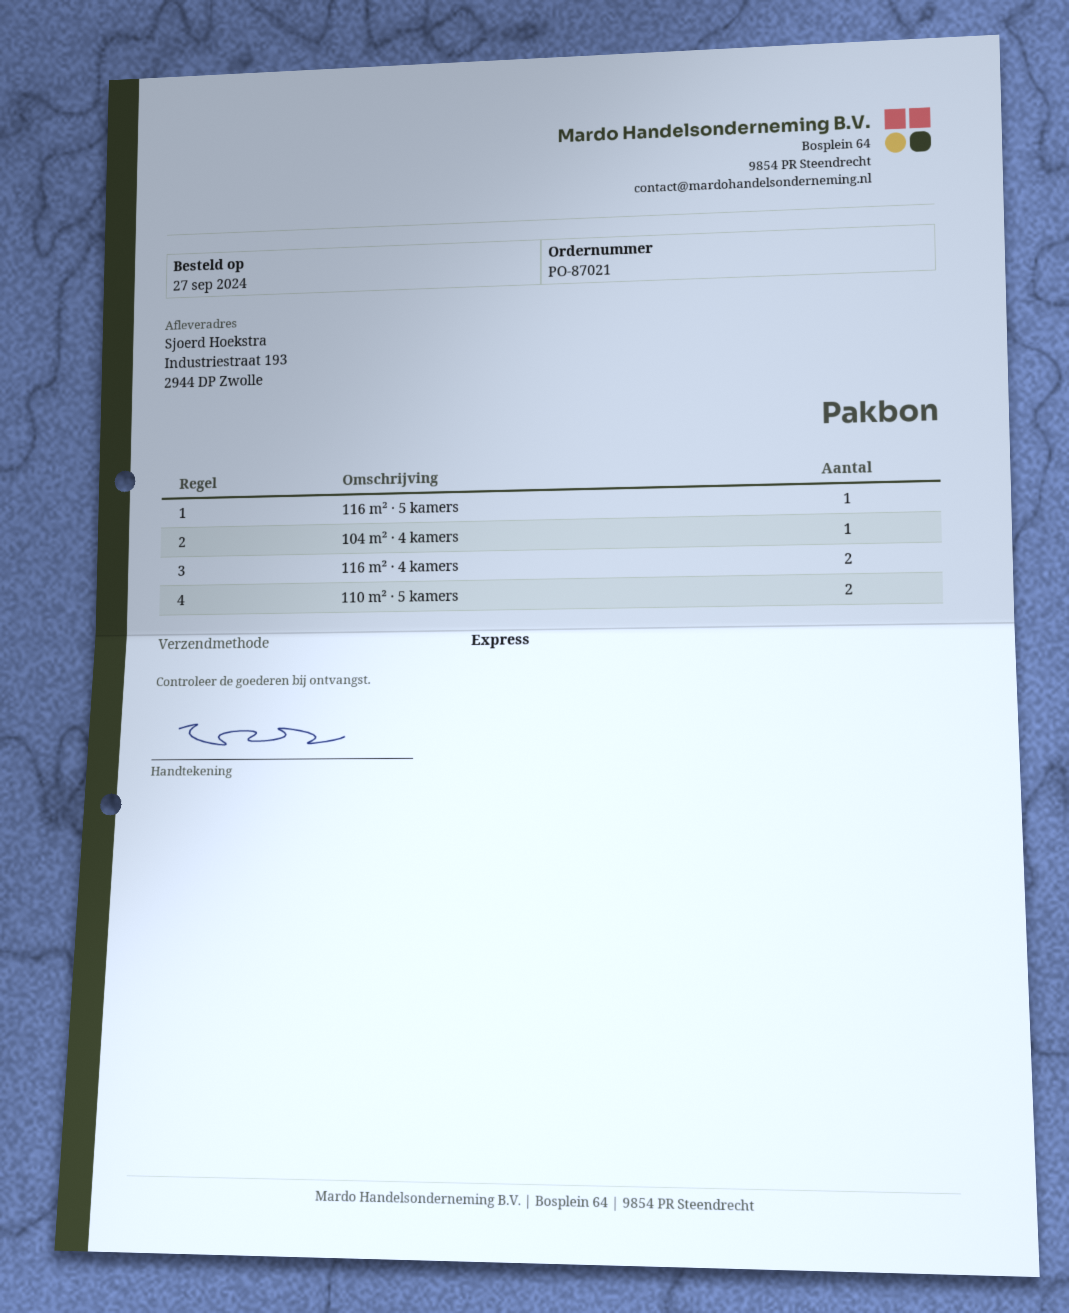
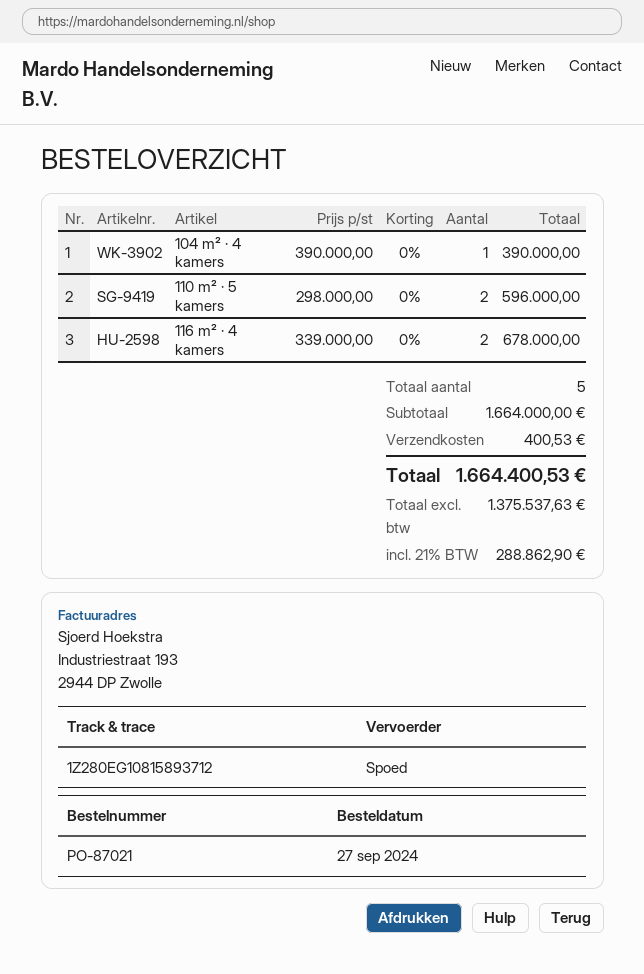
116 m² · 5 kamers: 1 -> none

